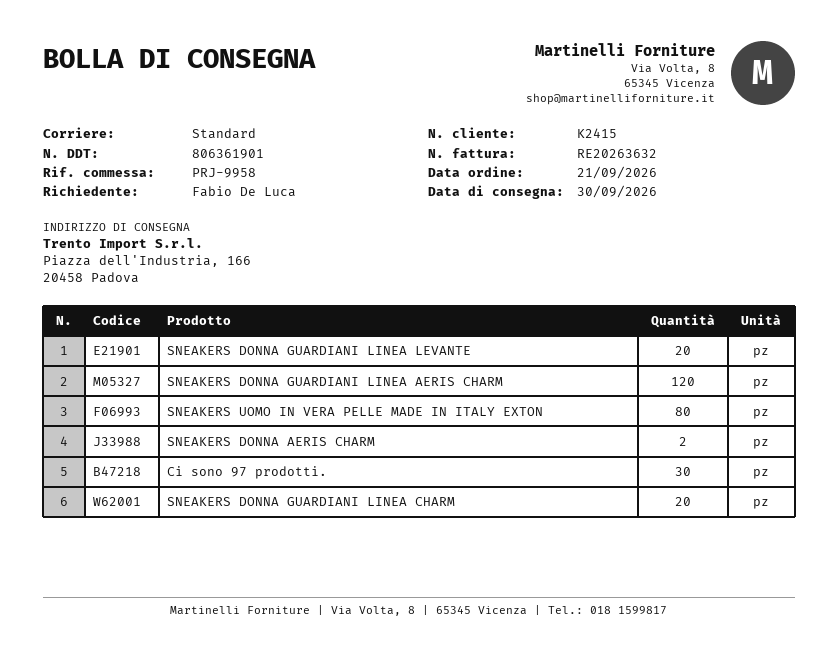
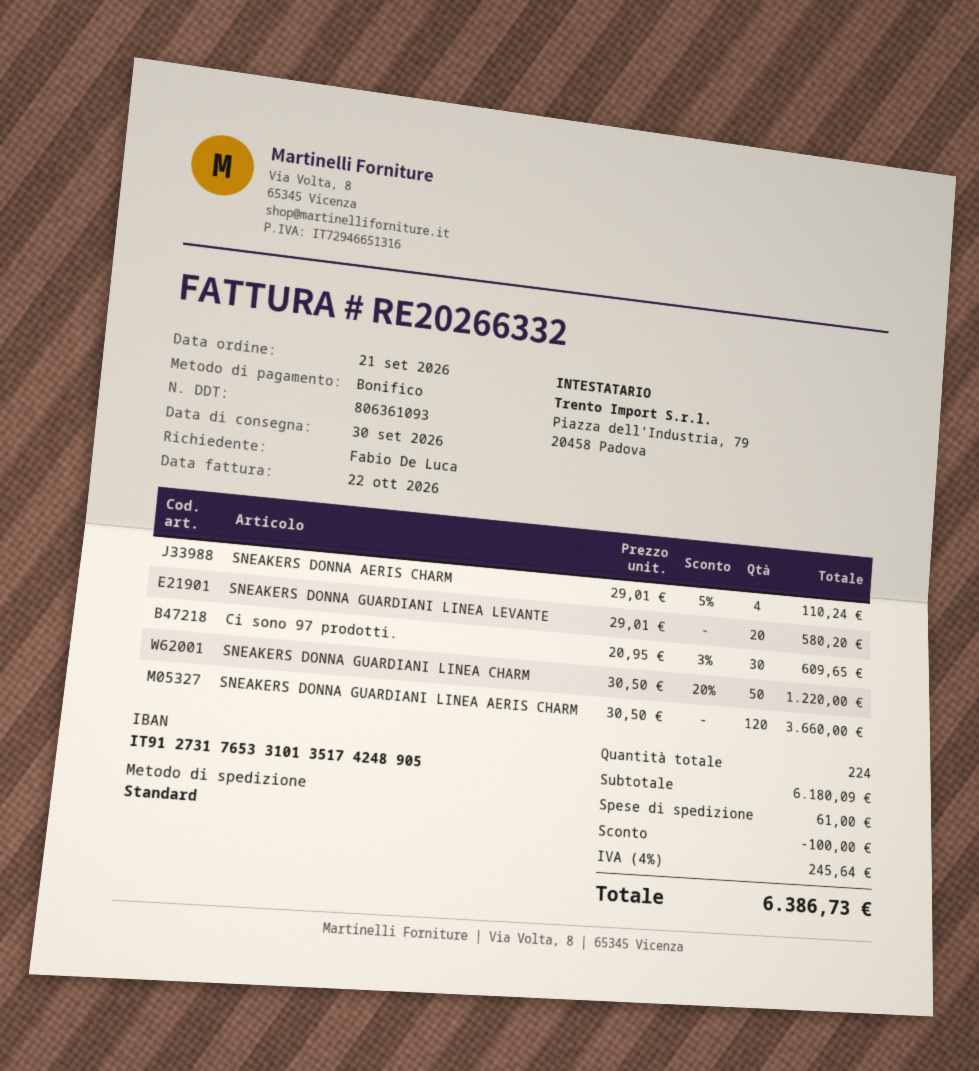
delivery note number: 806361901 -> 806361093
invoice number: RE20263632 -> RE20266332
SNEAKERS UOMO IN VERA PELLE MADE IN ITALY EXTON: 80 -> none
SNEAKERS DONNA AERIS CHARM: 2 -> 4
SNEAKERS DONNA GUARDIANI LINEA CHARM: 20 -> 50

